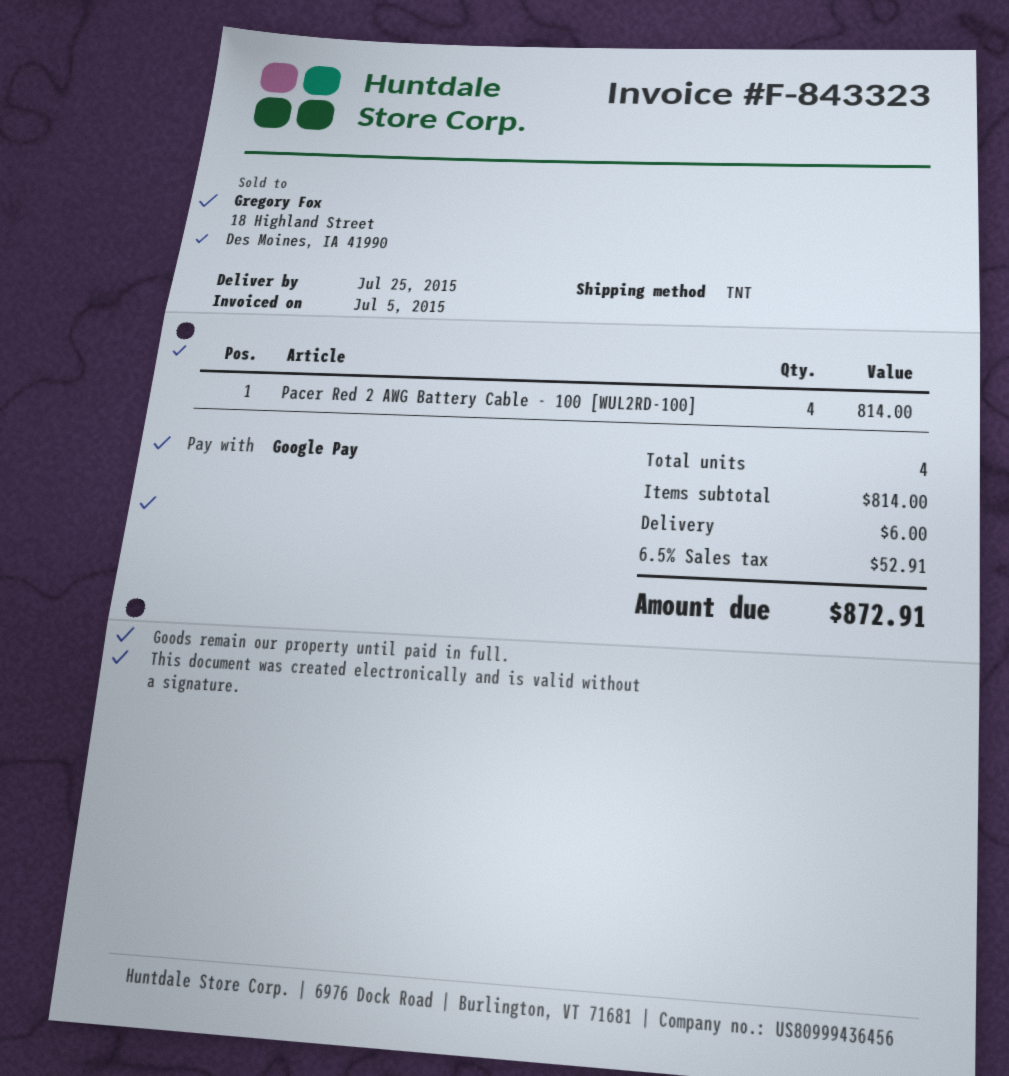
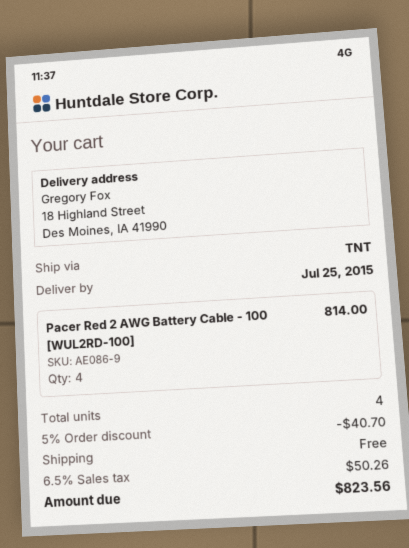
discount: none -> 5% = 40.70
shipping: 6.00 -> 0.00
tax: 6.5% = 52.91 -> 6.5% = 50.26
total: 872.91 -> 823.56

